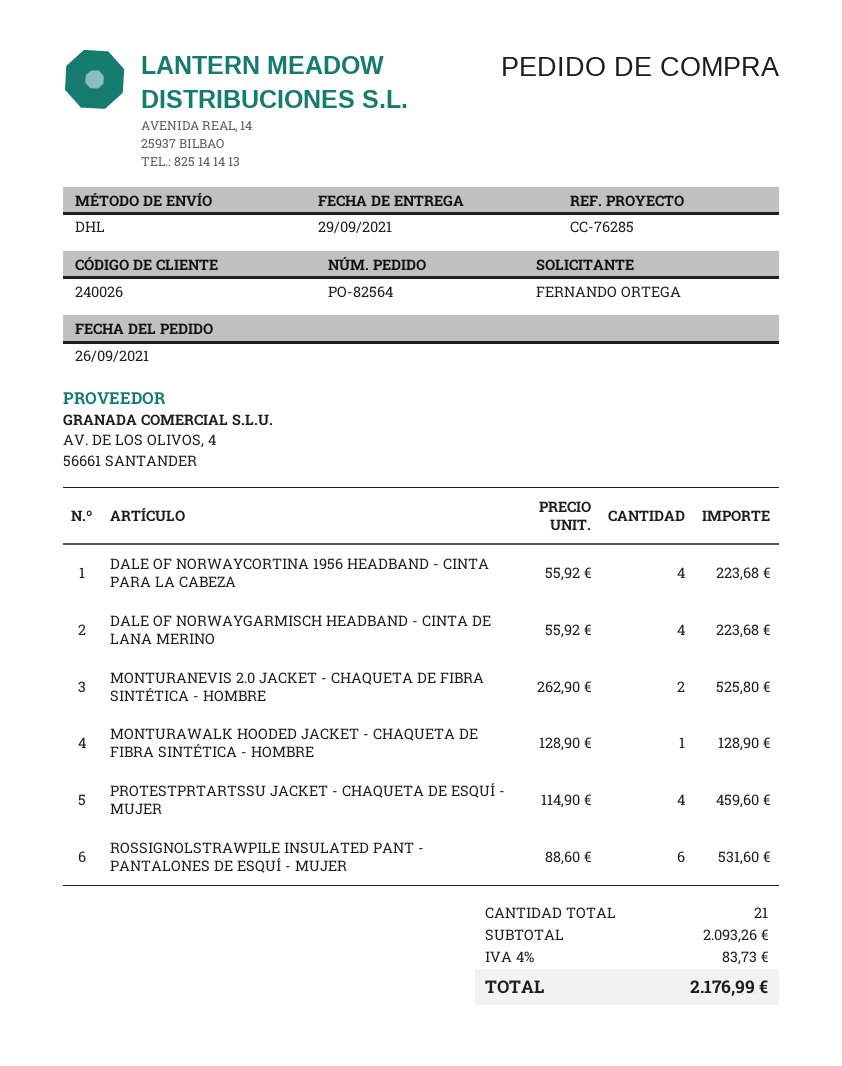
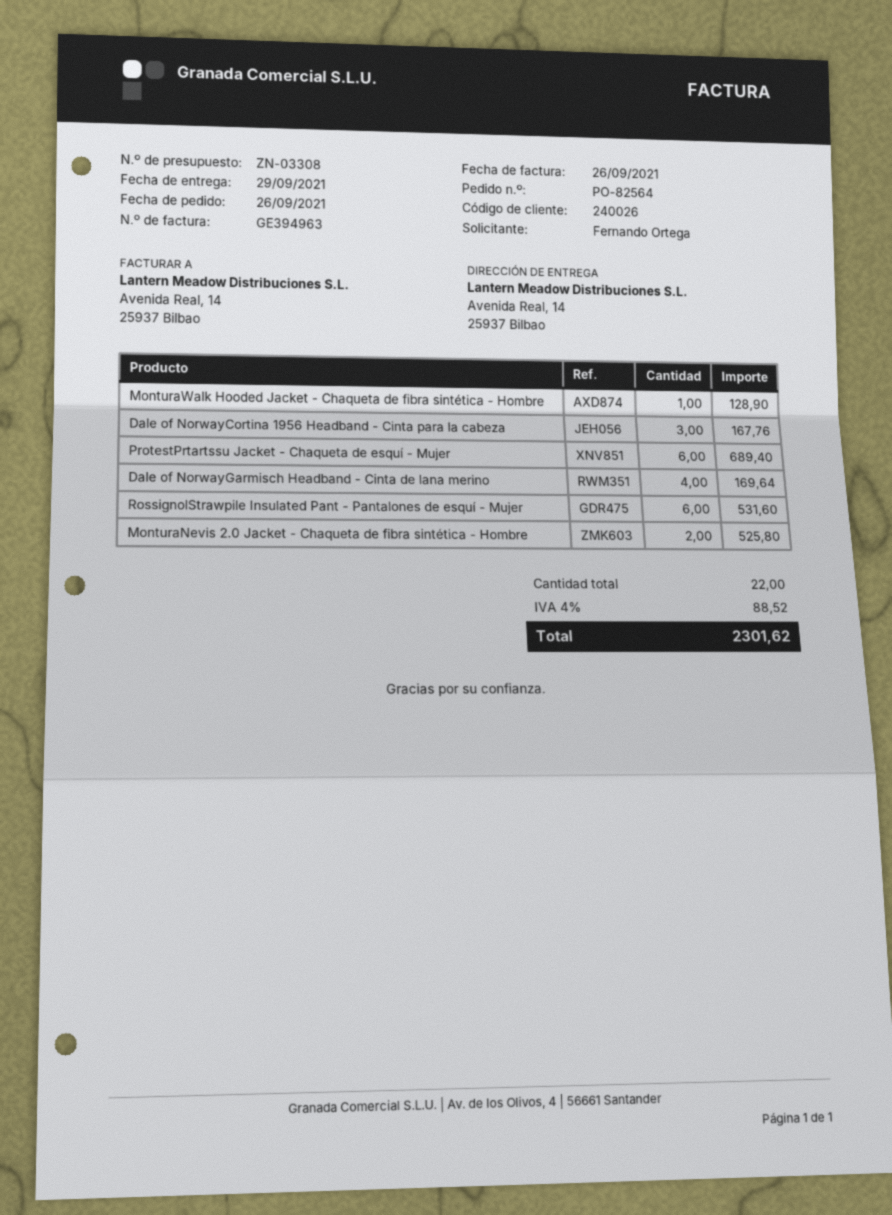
DALE OF NORWAYCORTINA 1956 HEADBAND - CINTA PARA LA CABEZA: 4 for 223.68 -> 3 for 167.76
DALE OF NORWAYGARMISCH HEADBAND - CINTA DE LANA MERINO: 4 for 223.68 -> 4 for 169.64
PROTESTPRTARTSSU JACKET - CHAQUETA DE ESQUÍ - MUJER: 4 for 459.60 -> 6 for 689.40
total quantity: 21 -> 22
tax: 4% = 83.73 -> 4% = 88.52
total: 2176.99 -> 2301.62

